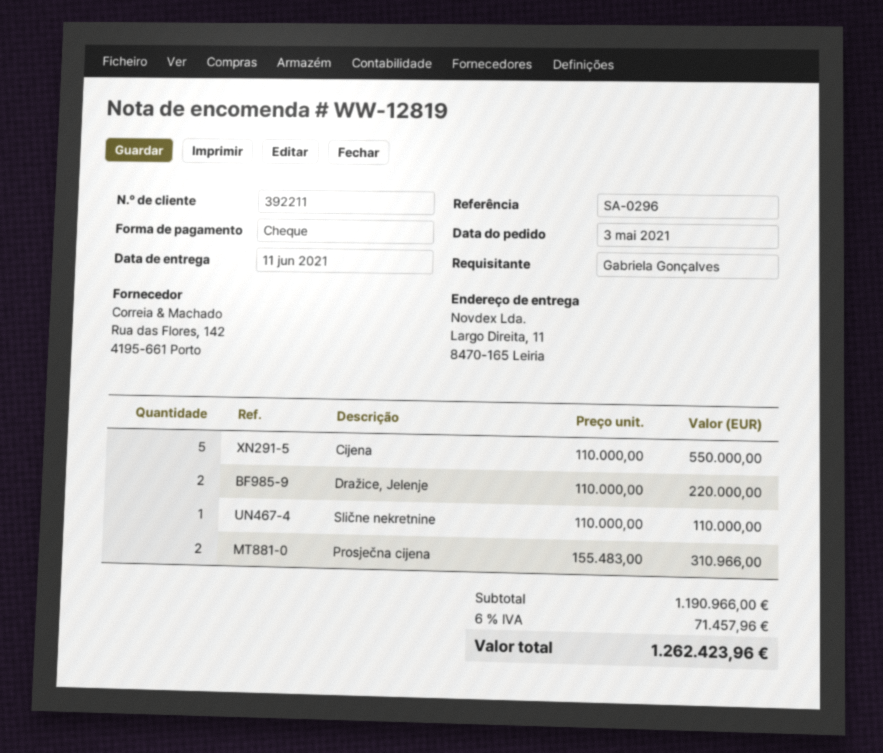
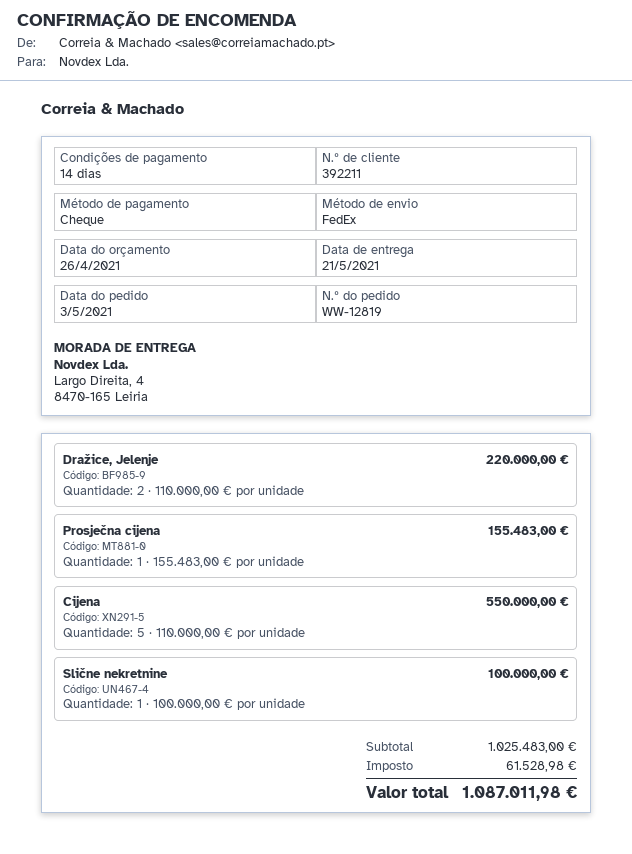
delivery date: 2021-06-11 -> 2021-05-21
ship to: Largo Direita, 11, 8470-165 Leiria -> Largo Direita, 4, 8470-165 Leiria
Slične nekretnine: 1 x 110000.00 = 110000.00 -> 1 x 100000.00 = 100000.00
Prosječna cijena: 2 x 155483.00 = 310966.00 -> 1 x 155483.00 = 155483.00
subtotal: 1190966.00 -> 1025483.00
tax: 71457.96 -> 61528.98
total: 1262423.96 -> 1087011.98

